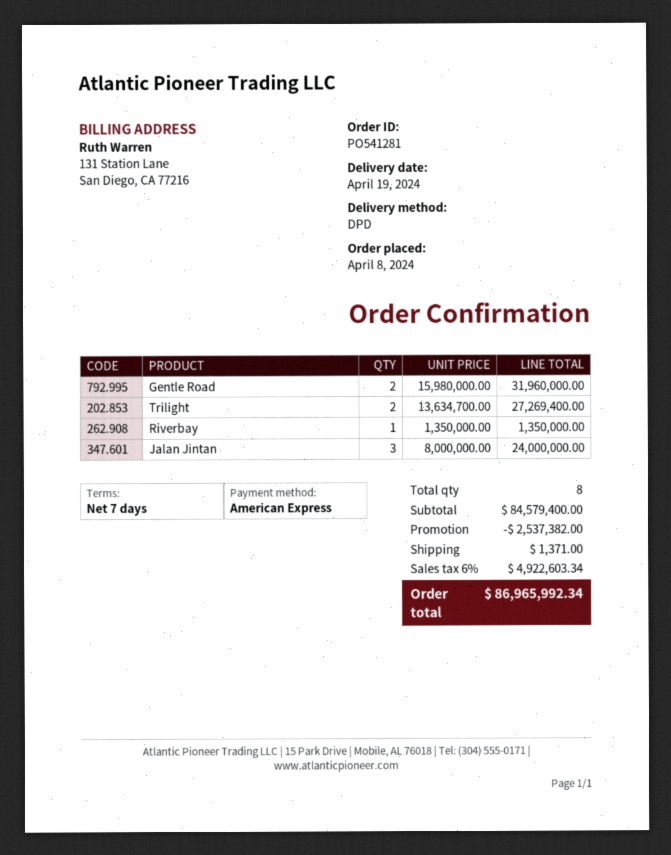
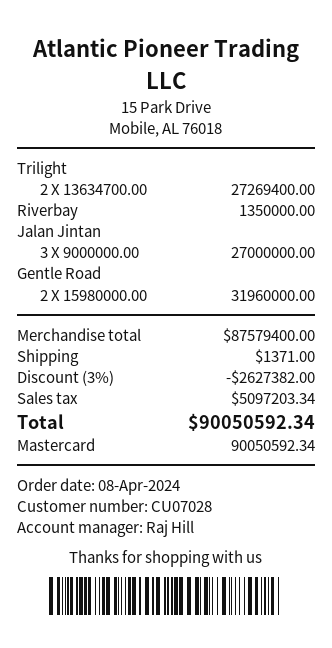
payment method: American Express -> Mastercard
Jalan Jintan: 3 x 8000000.00 = 24000000.00 -> 3 x 9000000.00 = 27000000.00
subtotal: 84579400.00 -> 87579400.00
discount: 2537382.00 -> 2627382.00
tax: 4922603.34 -> 5097203.34
total: 86965992.34 -> 90050592.34

